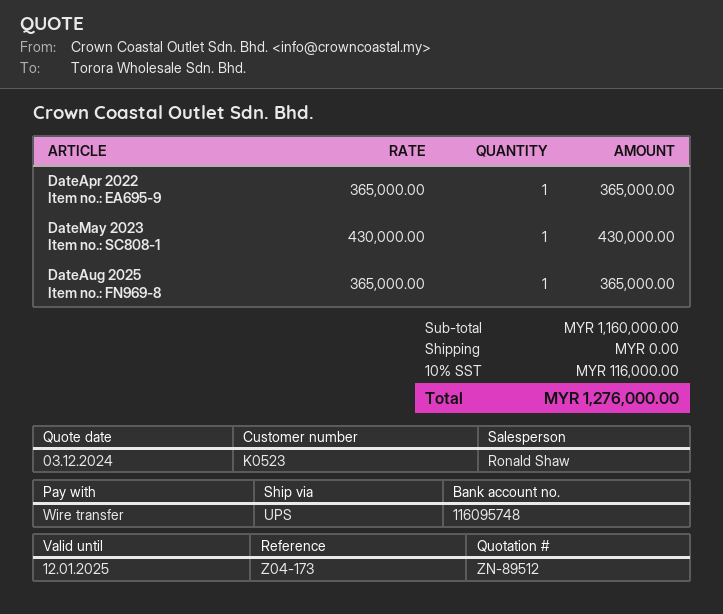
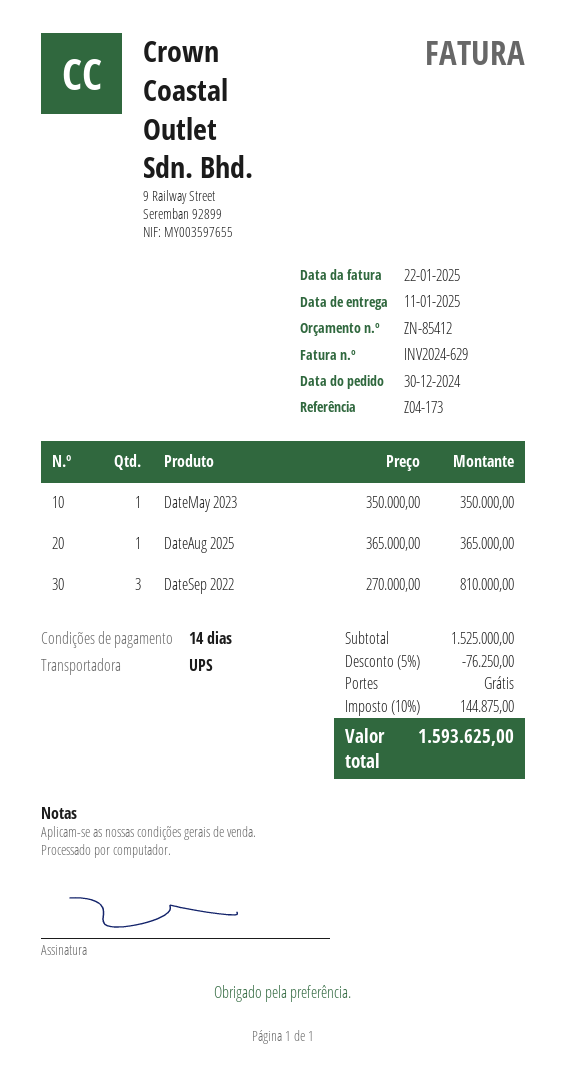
quote number: ZN-89512 -> ZN-85412
DateApr 2022: 1 x 365000.00 = 365000.00 -> none
DateMay 2023: 1 x 430000.00 = 430000.00 -> 1 x 350000.00 = 350000.00
DateSep 2022: none -> 3 x 270000.00 = 810000.00
subtotal: 1160000.00 -> 1525000.00
discount: none -> 5% = 76250.00
tax: 10% = 116000.00 -> 10% = 144875.00
total: 1276000.00 -> 1593625.00

